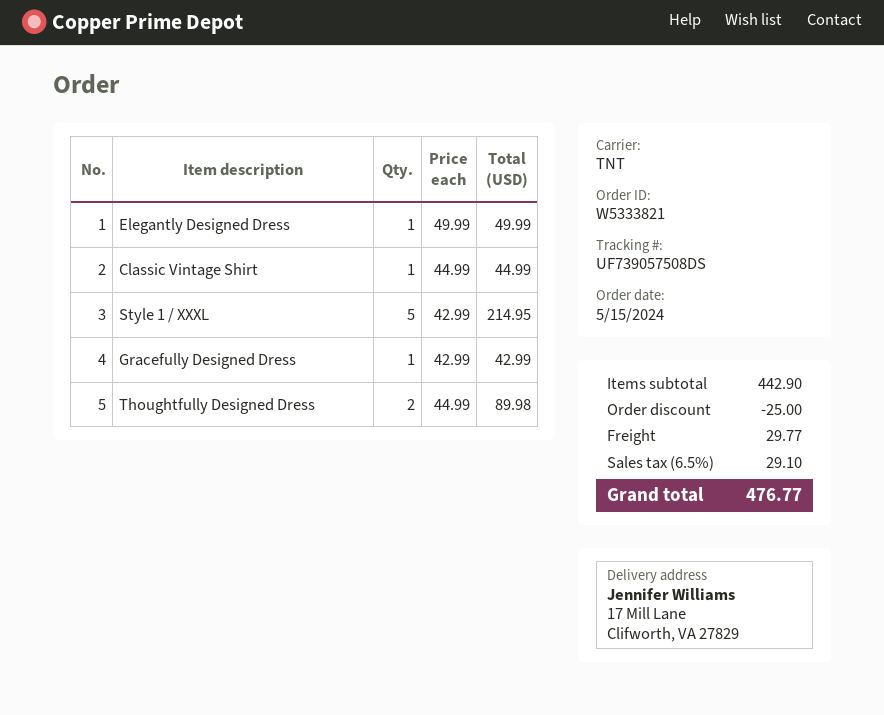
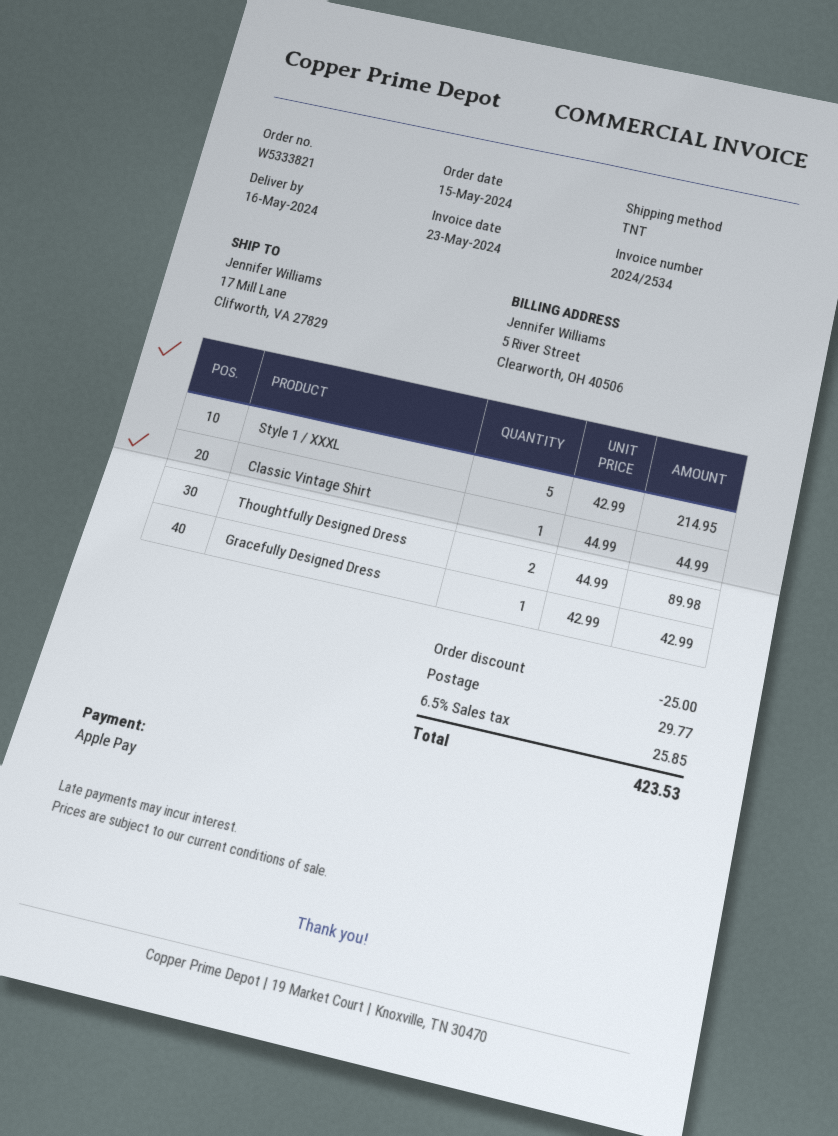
Elegantly Designed Dress: 1 x 49.99 = 49.99 -> none
tax: 6.5% = 29.10 -> 6.5% = 25.85
total: 476.77 -> 423.53

